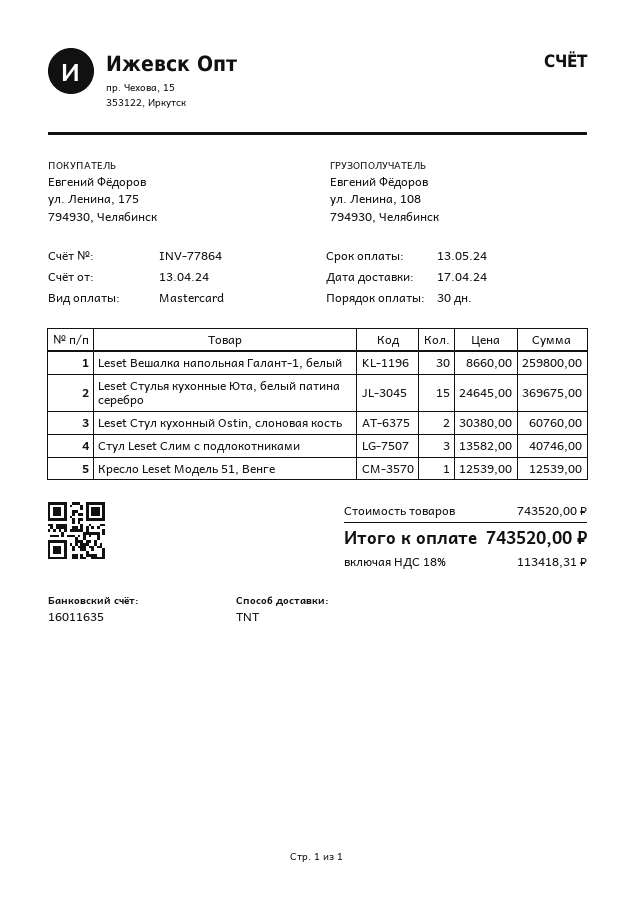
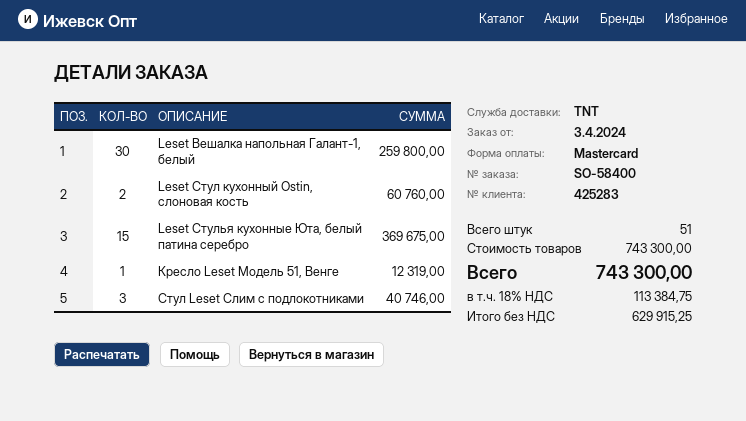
Кресло Leset Модель 51, Венге: 1 for 12539.00 -> 1 for 12319.00
subtotal: 743520.00 -> 743300.00
tax: 18% = 113418.31 -> 18% = 113384.75
total: 743520.00 -> 743300.00

